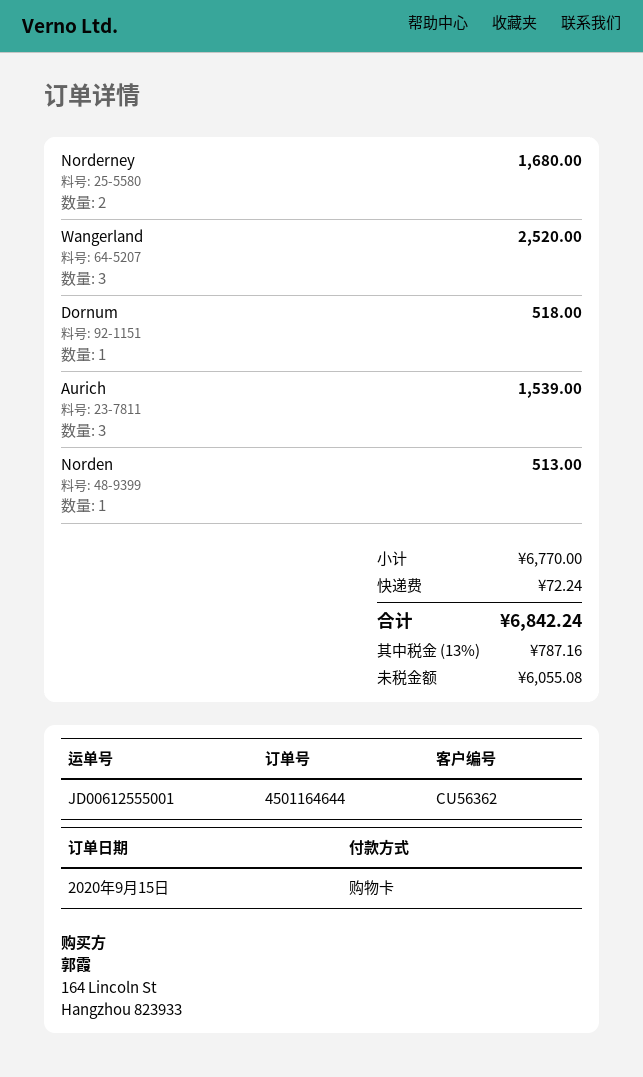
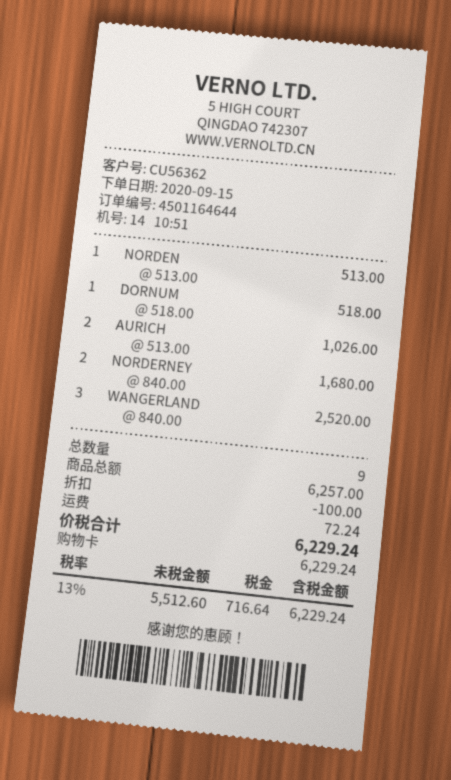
Aurich: 3 for 1539.00 -> 2 for 1026.00
subtotal: 6770.00 -> 6257.00
discount: none -> 100.00
net: 6055.08 -> 5512.60
tax: 13% = 787.16 -> 13% = 716.64
total: 6842.24 -> 6229.24

